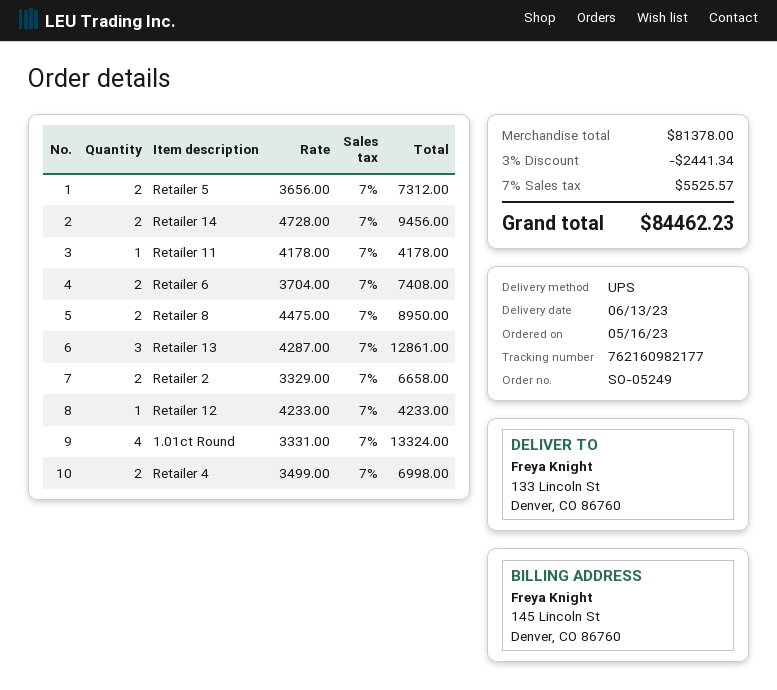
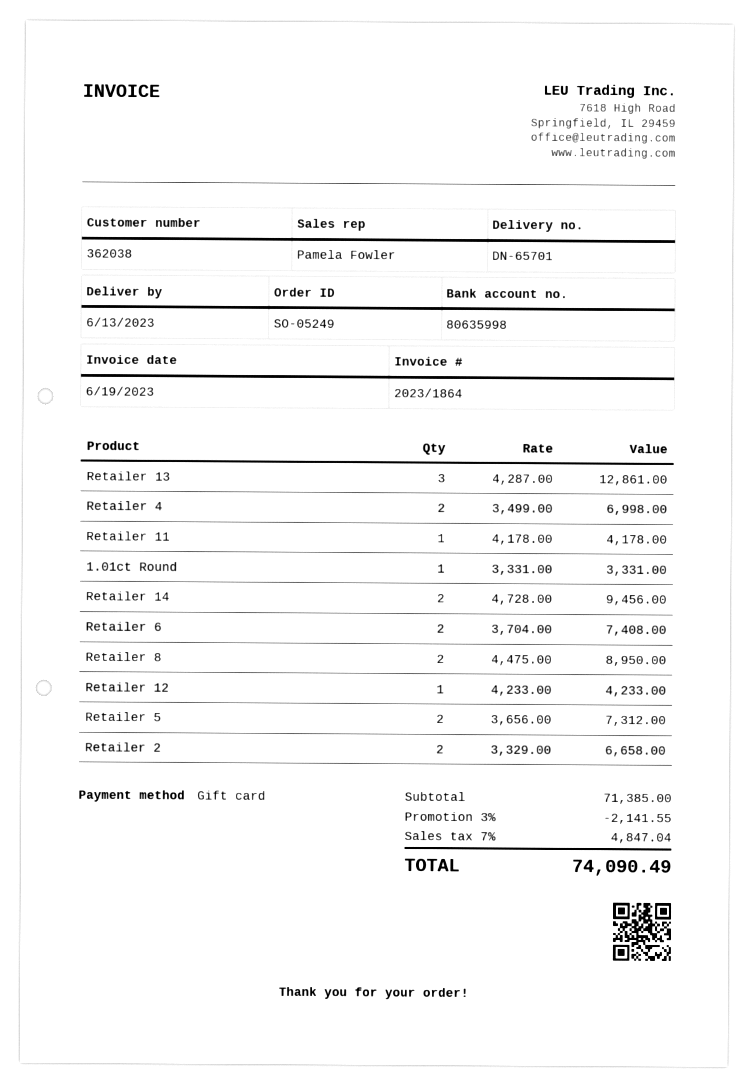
1.01ct Round: 4 x 3331.00 = 13324.00 -> 1 x 3331.00 = 3331.00
subtotal: 81378.00 -> 71385.00
discount: 3% = 2441.34 -> 3% = 2141.55
tax: 7% = 5525.57 -> 7% = 4847.04
total: 84462.23 -> 74090.49

